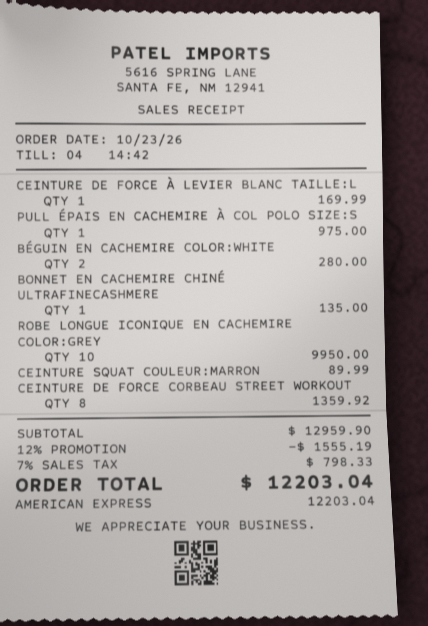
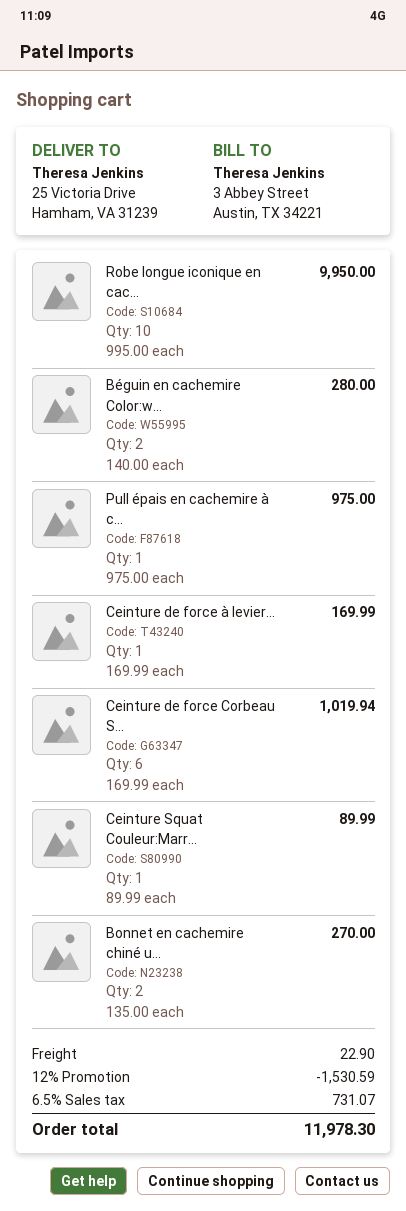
BONNET EN CACHEMIRE CHINÉ ULTRAFINECASHMERE: 1 for 135.00 -> 2 for 270.00
CEINTURE DE FORCE CORBEAU STREET WORKOUT: 8 for 1359.92 -> 6 for 1019.94
discount: 12% = 1555.19 -> 12% = 1530.59
shipping: none -> 22.90
tax: 7% = 798.33 -> 6.5% = 731.07
total: 12203.04 -> 11978.30

